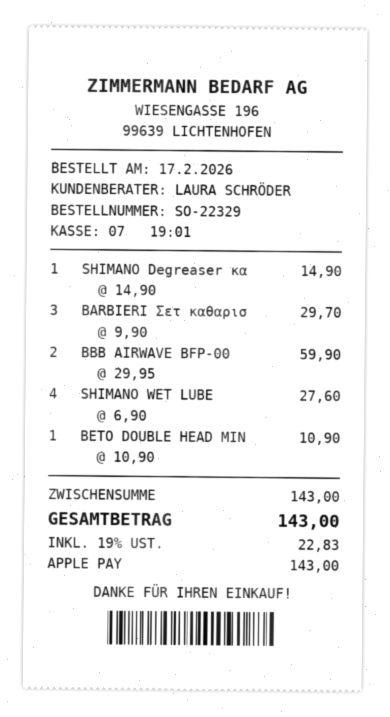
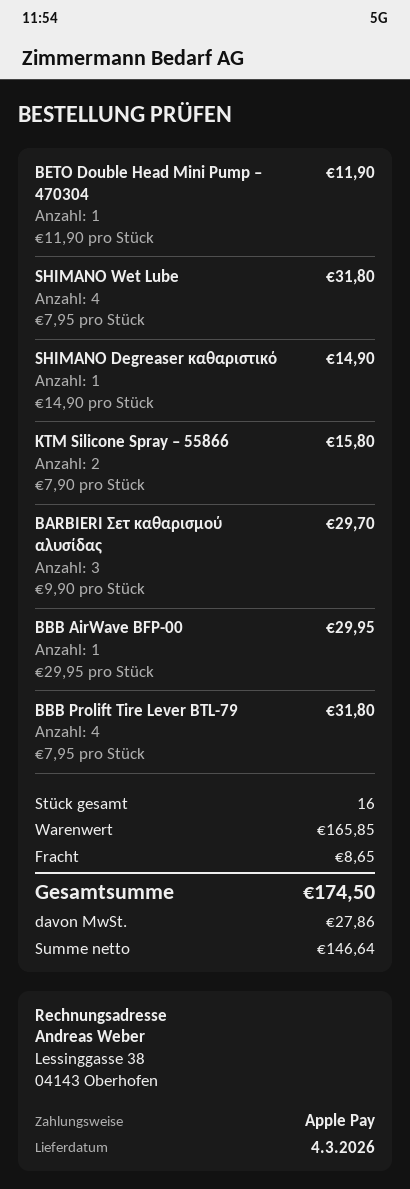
BBB AIRWAVE BFP-00: 2 x 29.95 = 59.90 -> 1 x 29.95 = 29.95
SHIMANO WET LUBE: 4 x 6.90 = 27.60 -> 4 x 7.95 = 31.80
BETO DOUBLE HEAD MIN: 1 x 10.90 = 10.90 -> 1 x 11.90 = 11.90
KTM Silicone Spray – 55866: none -> 2 x 7.90 = 15.80
BBB Prolift Tire Lever BTL-79: none -> 4 x 7.95 = 31.80
subtotal: 143.00 -> 165.85
shipping: none -> 8.65
tax: 22.83 -> 27.86
total: 143.00 -> 174.50

